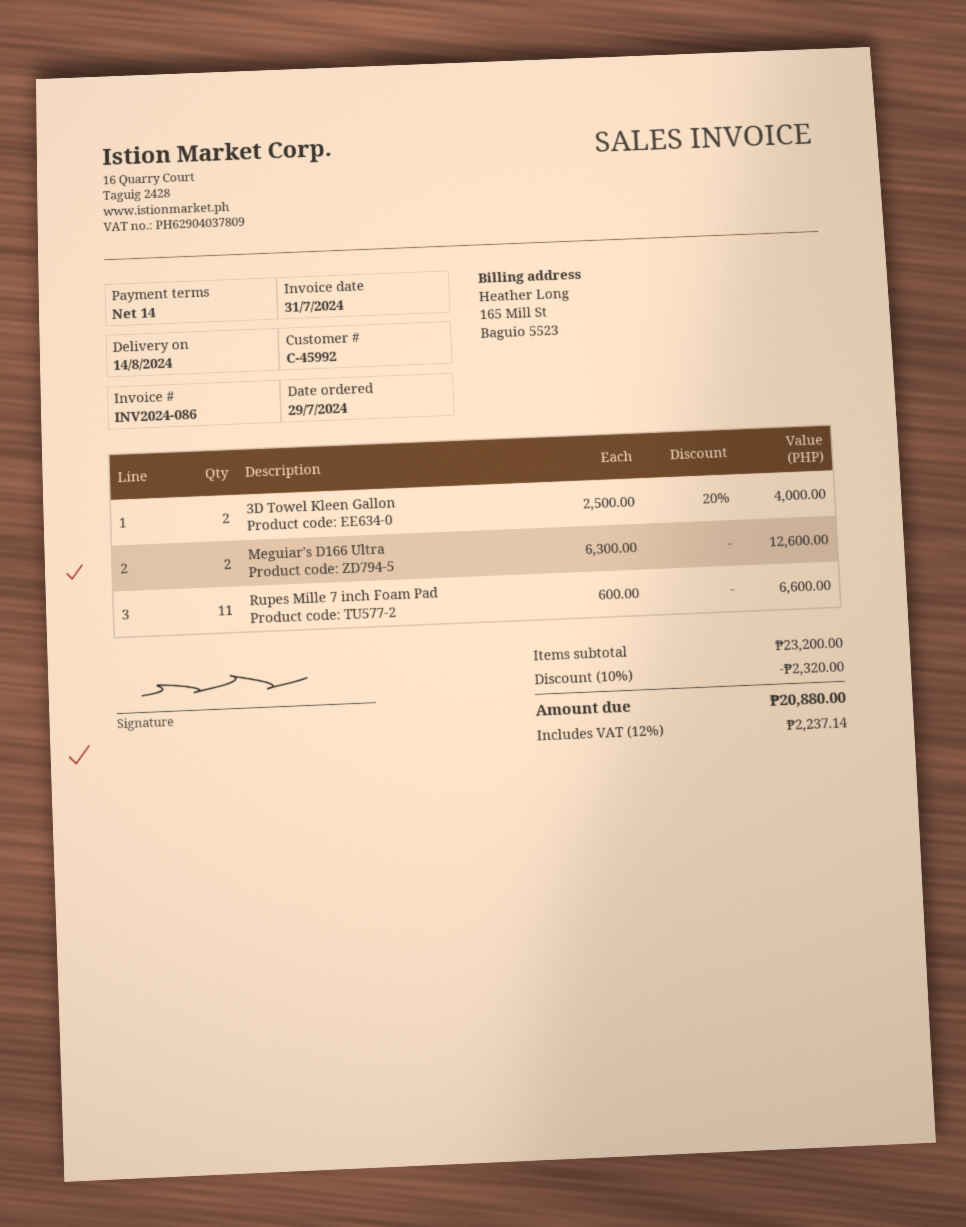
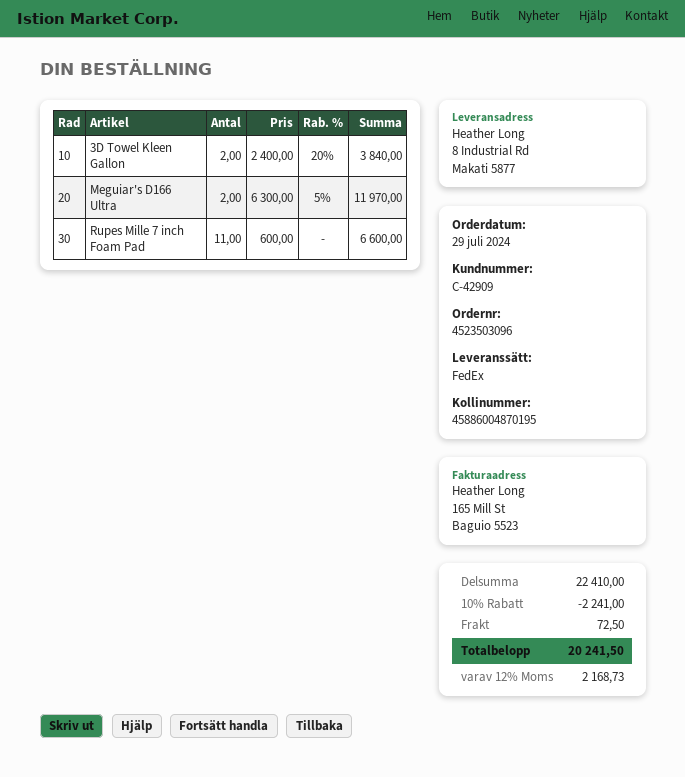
customer number: C-45992 -> C-42909
3D Towel Kleen Gallon: 2 x 2500.00 - 20% = 4000.00 -> 2 x 2400.00 - 20% = 3840.00
Meguiar's D166 Ultra: 2 x 6300.00 = 12600.00 -> 2 x 6300.00 - 5% = 11970.00
subtotal: 23200.00 -> 22410.00
discount: 10% = 2320.00 -> 10% = 2241.00
shipping: none -> 72.50
tax: 12% = 2237.14 -> 12% = 2168.73
total: 20880.00 -> 20241.50

